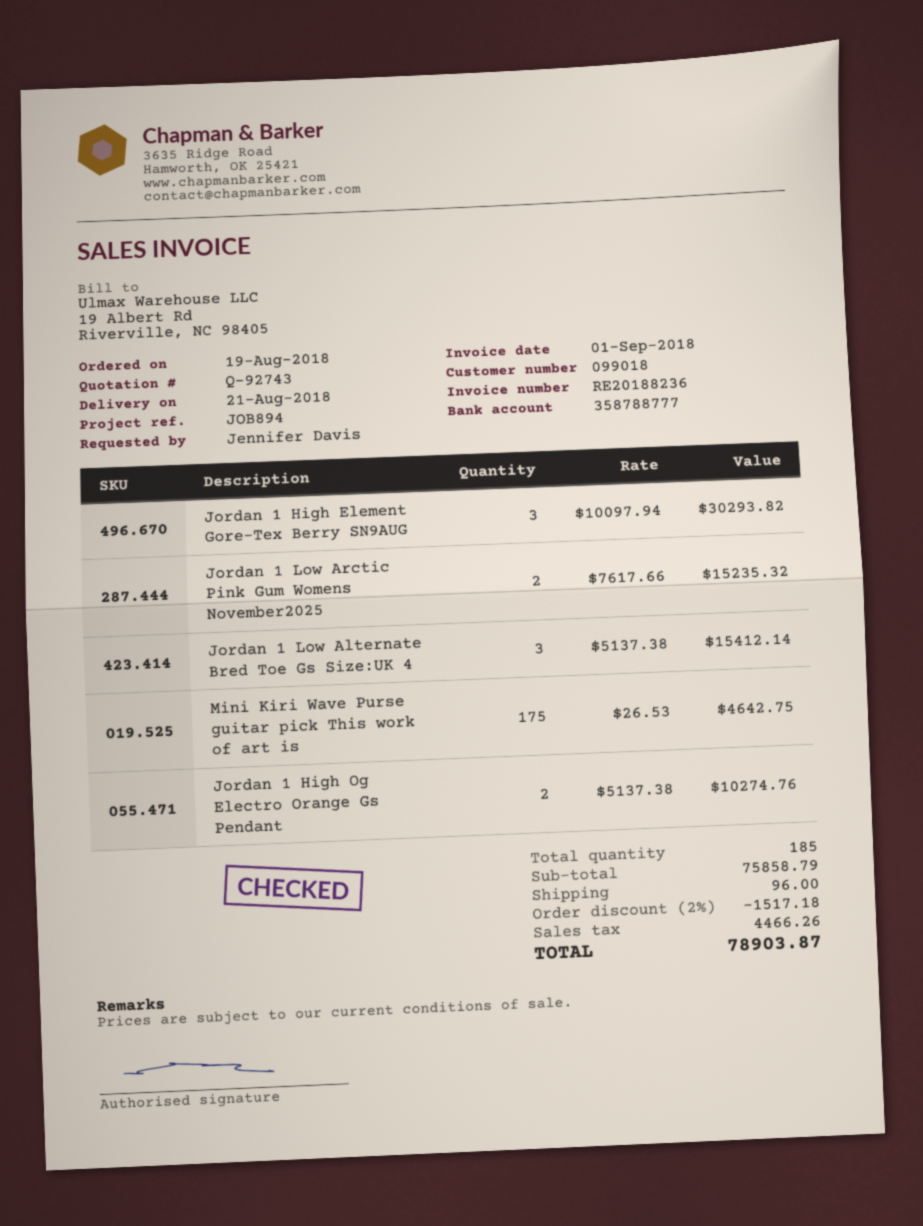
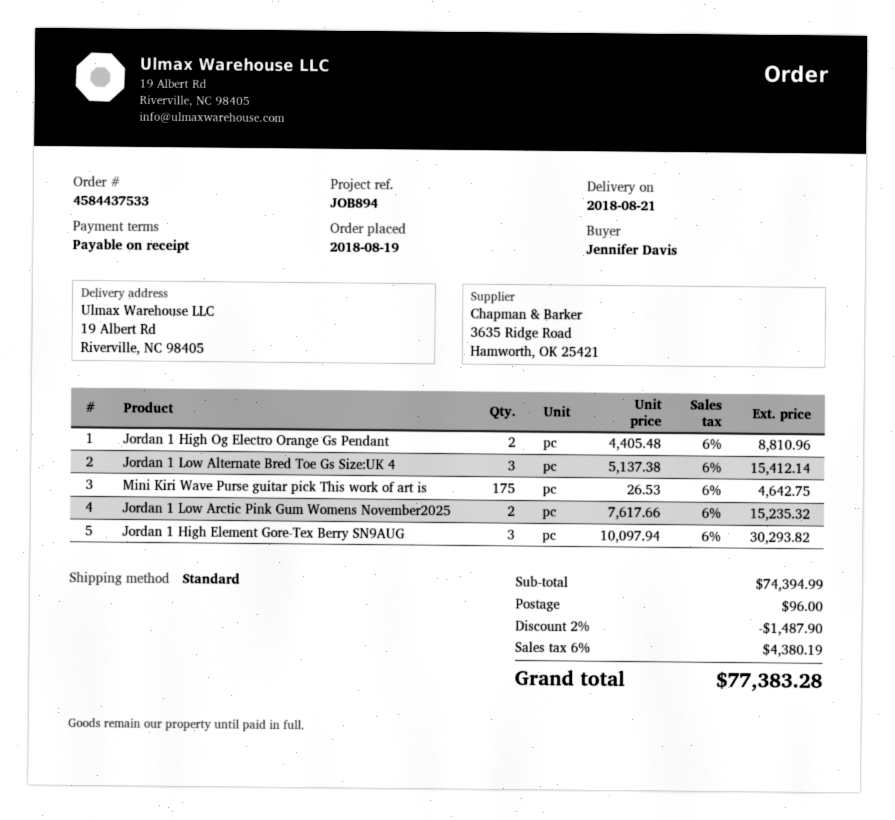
Jordan 1 High Og Electro Orange Gs Pendant: 2 x 5137.38 = 10274.76 -> 2 x 4405.48 = 8810.96
subtotal: 75858.79 -> 74394.99
discount: 2% = 1517.18 -> 2% = 1487.90
tax: 4466.26 -> 4380.19
total: 78903.87 -> 77383.28

